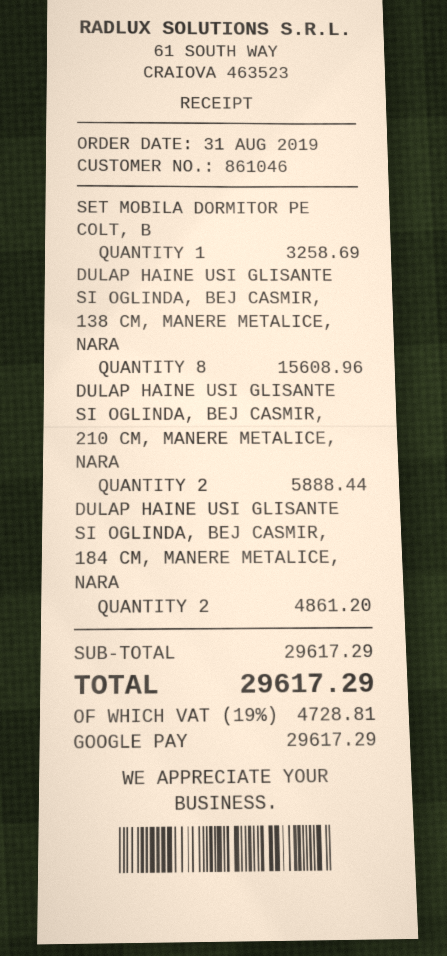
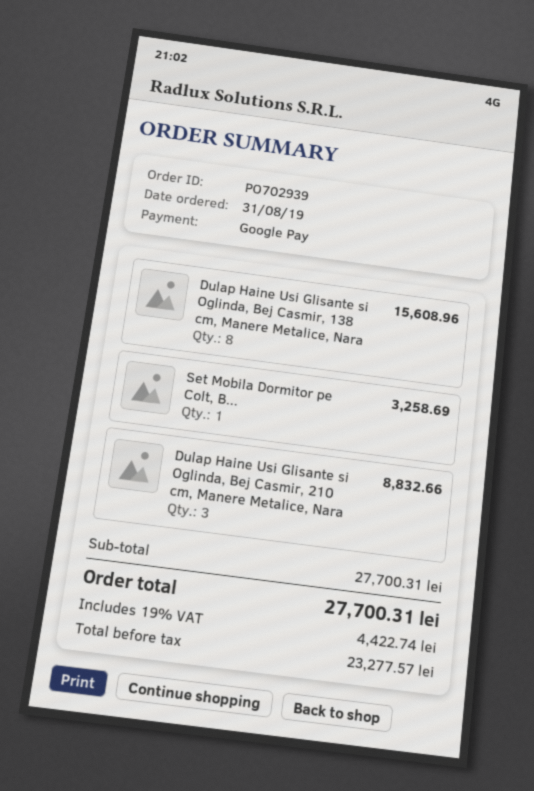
DULAP HAINE USI GLISANTE SI OGLINDA, BEJ CASMIR, 210 CM, MANERE METALICE, NARA: 2 for 5888.44 -> 3 for 8832.66
DULAP HAINE USI GLISANTE SI OGLINDA, BEJ CASMIR, 184 CM, MANERE METALICE, NARA: 2 for 4861.20 -> none
subtotal: 29617.29 -> 27700.31
tax: 19% = 4728.81 -> 19% = 4422.74
total: 29617.29 -> 27700.31

